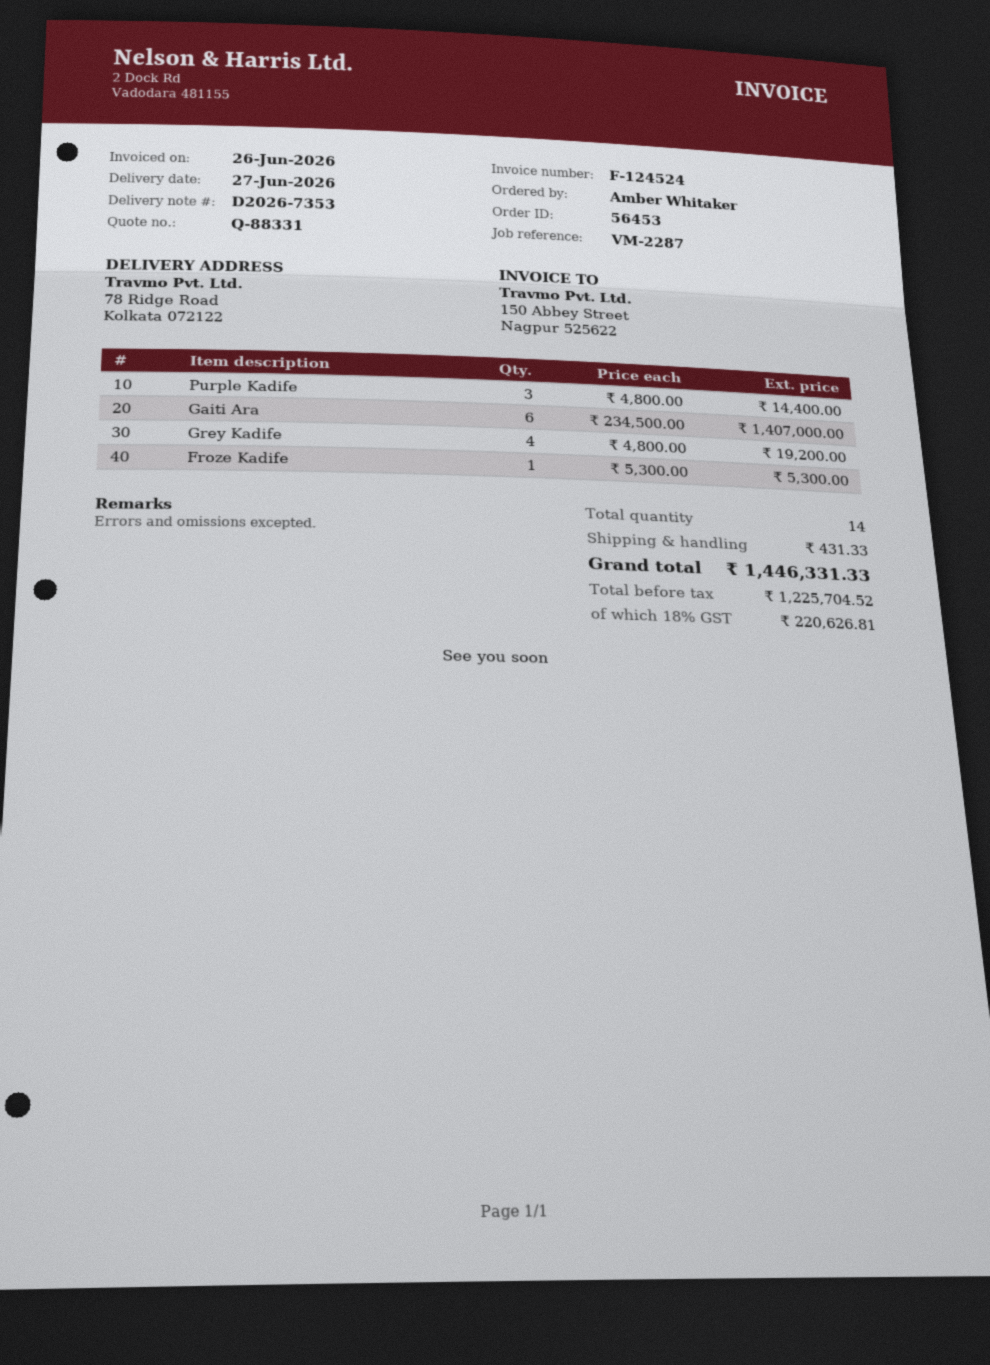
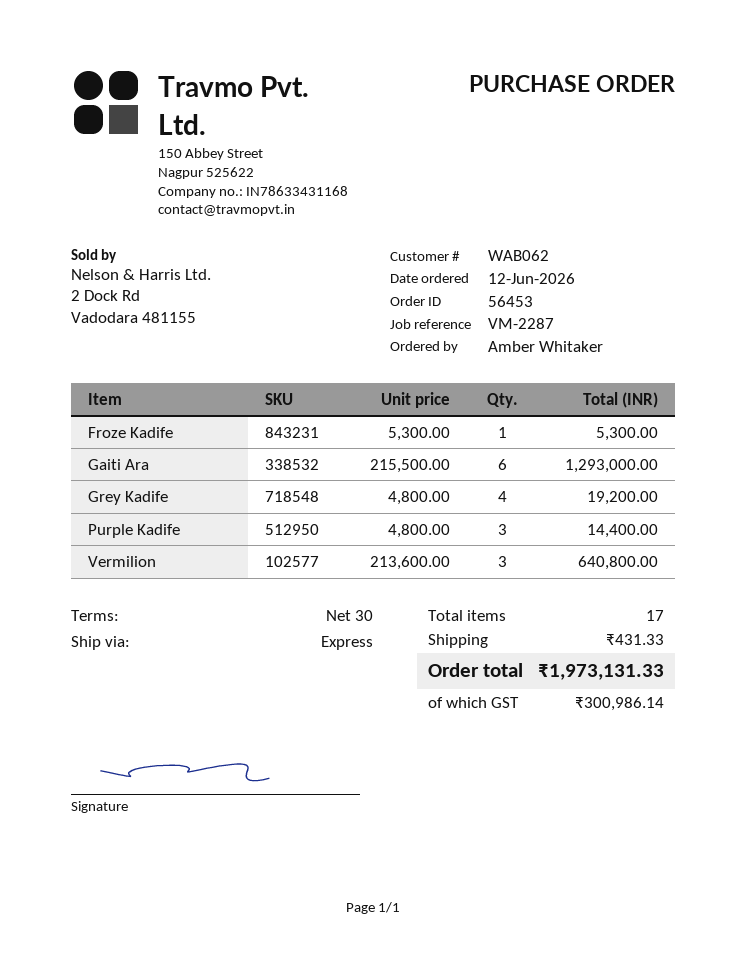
Gaiti Ara: 6 x 234500.00 = 1407000.00 -> 6 x 215500.00 = 1293000.00
Vermilion: none -> 3 x 213600.00 = 640800.00
total quantity: 14 -> 17
tax: 220626.81 -> 300986.14
total: 1446331.33 -> 1973131.33

